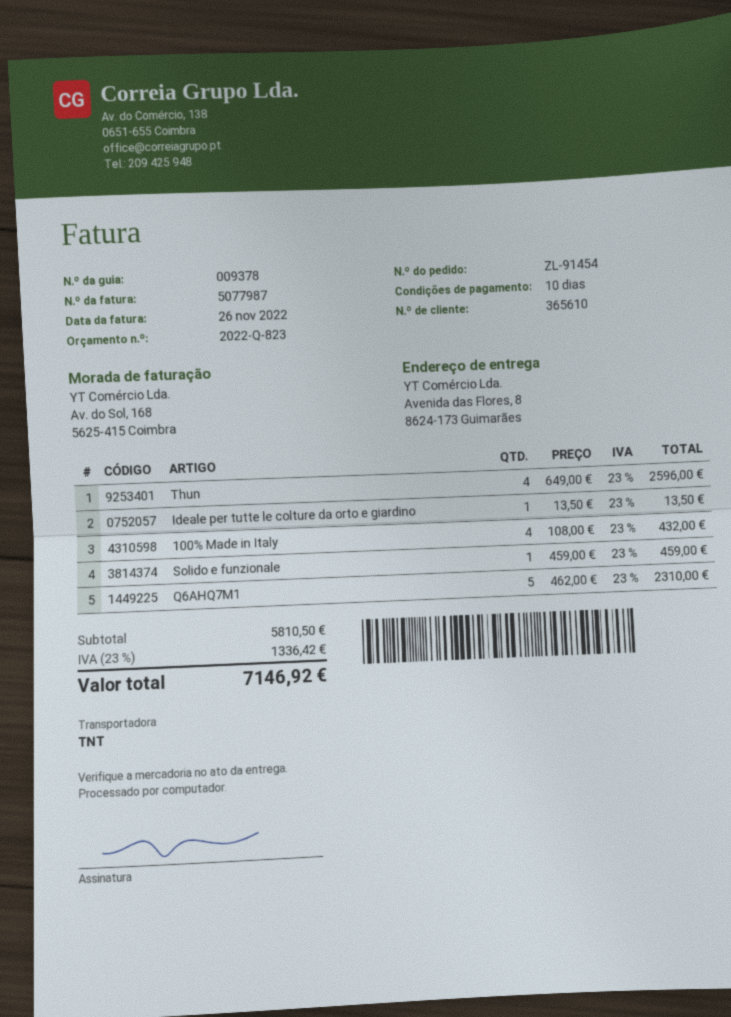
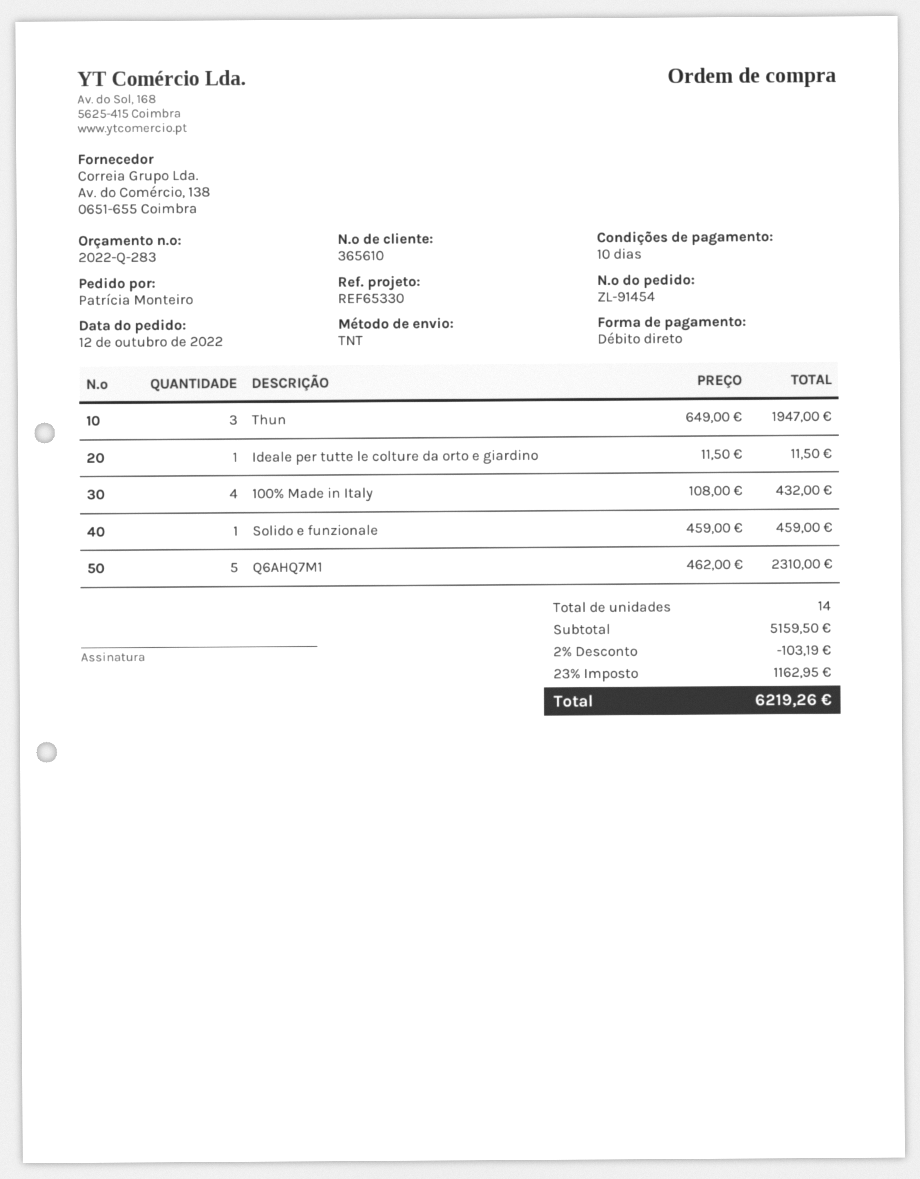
quote number: 2022-Q-823 -> 2022-Q-283
Thun: 4 x 649.00 = 2596.00 -> 3 x 649.00 = 1947.00
Ideale per tutte le colture da orto e giardino: 1 x 13.50 = 13.50 -> 1 x 11.50 = 11.50
subtotal: 5810.50 -> 5159.50
discount: none -> 2% = 103.19
tax: 23% = 1336.42 -> 23% = 1162.95
total: 7146.92 -> 6219.26

